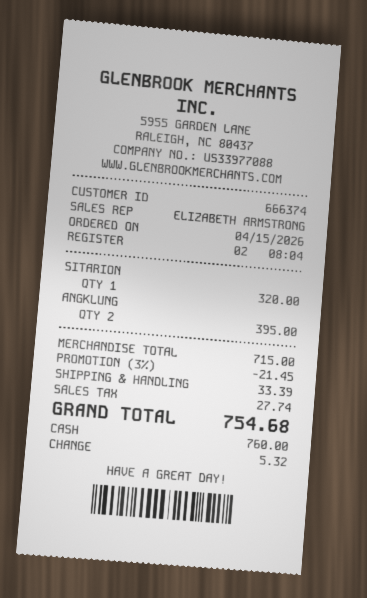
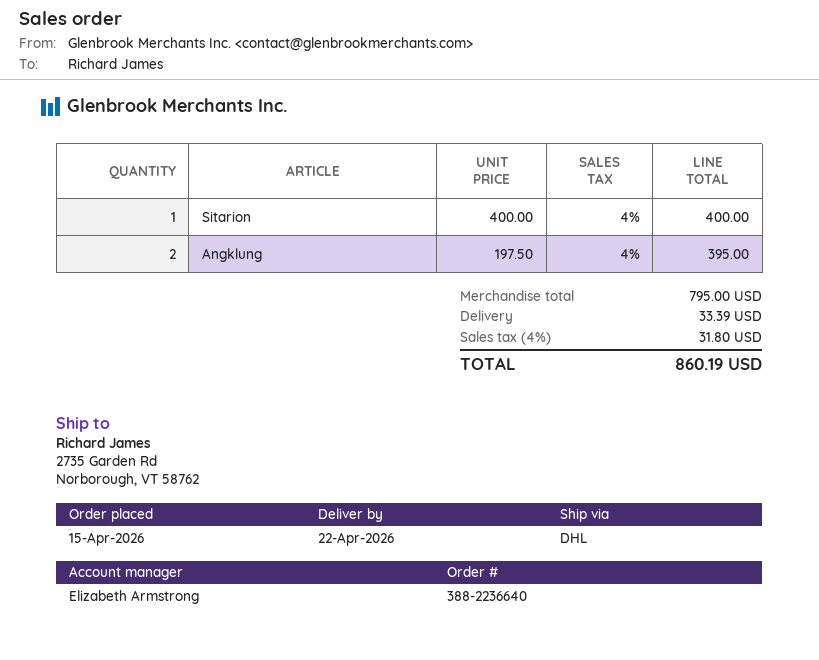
SITARION: 1 for 320.00 -> 1 for 400.00
subtotal: 715.00 -> 795.00
discount: 3% = 21.45 -> none
tax: 27.74 -> 31.80
total: 754.68 -> 860.19

